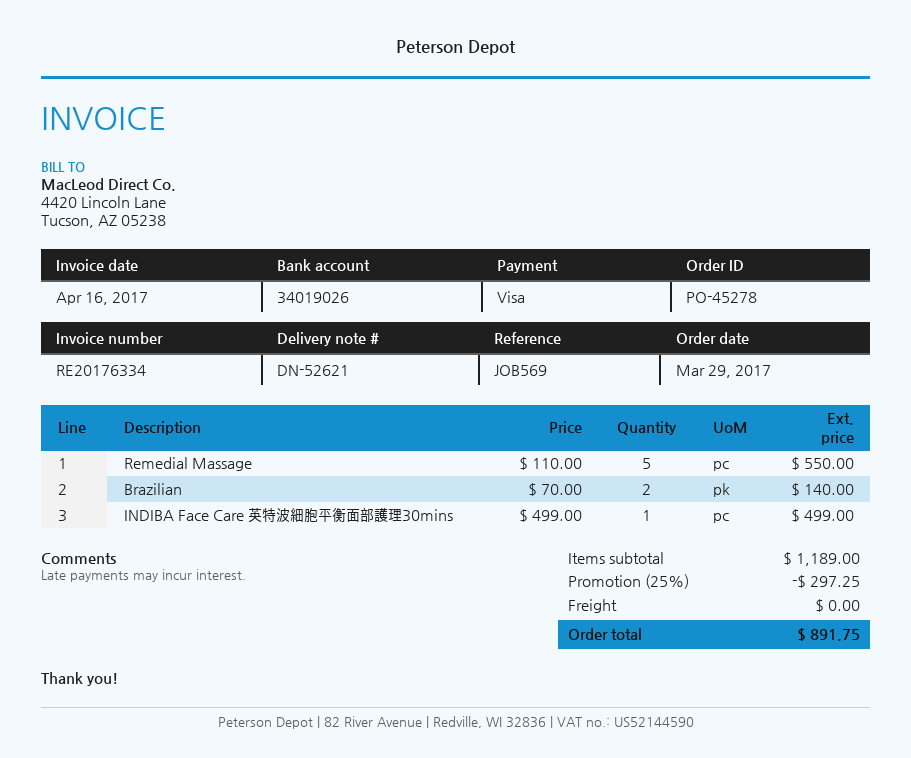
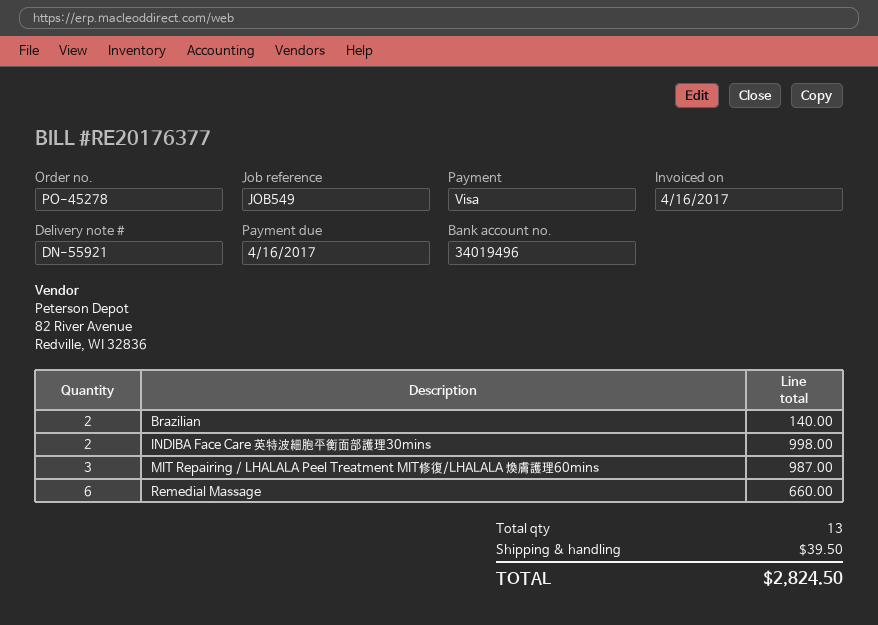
delivery note number: DN-52621 -> DN-55921
invoice number: RE20176334 -> RE20176377
reference: JOB569 -> JOB549
bank account: 34019026 -> 34019496
Remedial Massage: 5 for 550.00 -> 6 for 660.00
INDIBA Face Care 英特波細胞平衡面部護理30mins: 1 for 499.00 -> 2 for 998.00
MIT Repairing / LHALALA Peel Treatment MIT修復/LHALALA 煥膚護理60mins: none -> 3 for 987.00
discount: 25% = 297.25 -> none
shipping: 0.00 -> 39.50
total: 891.75 -> 2824.50

